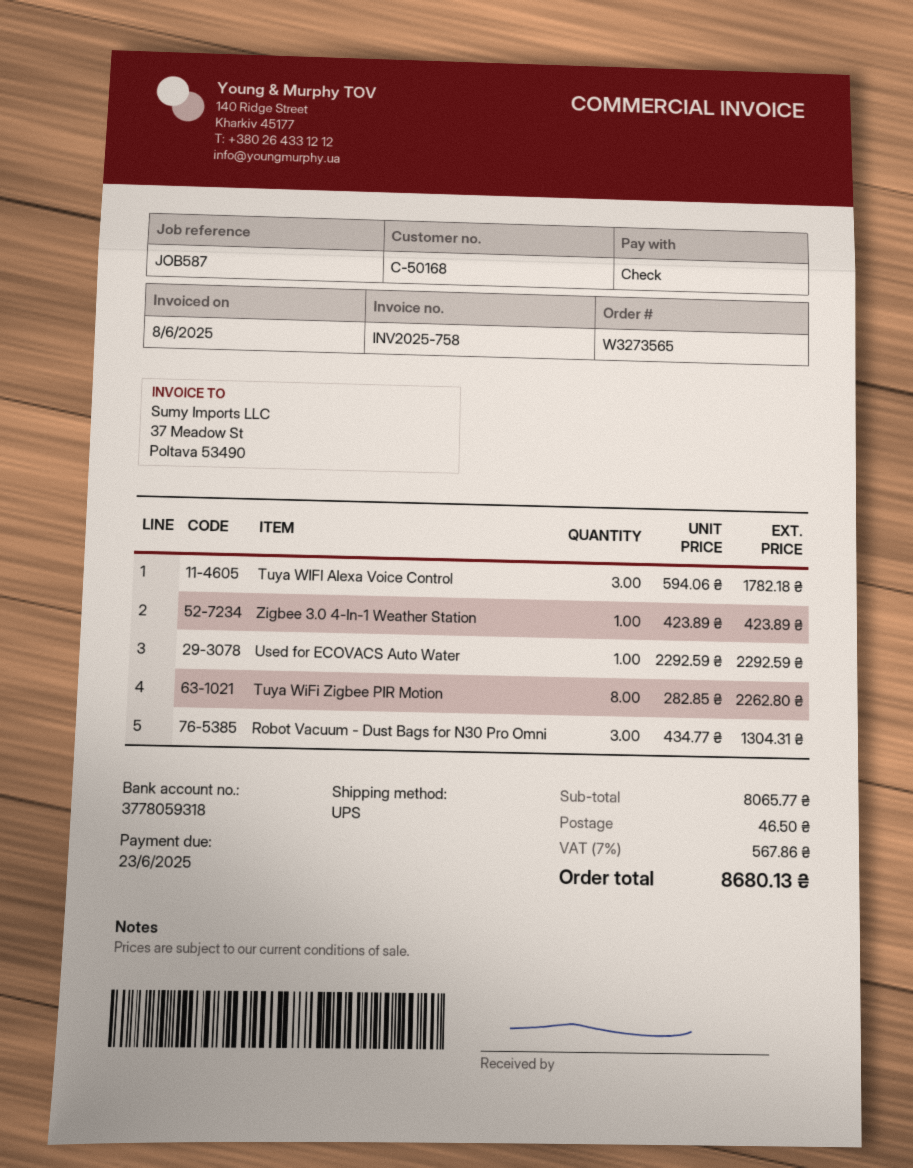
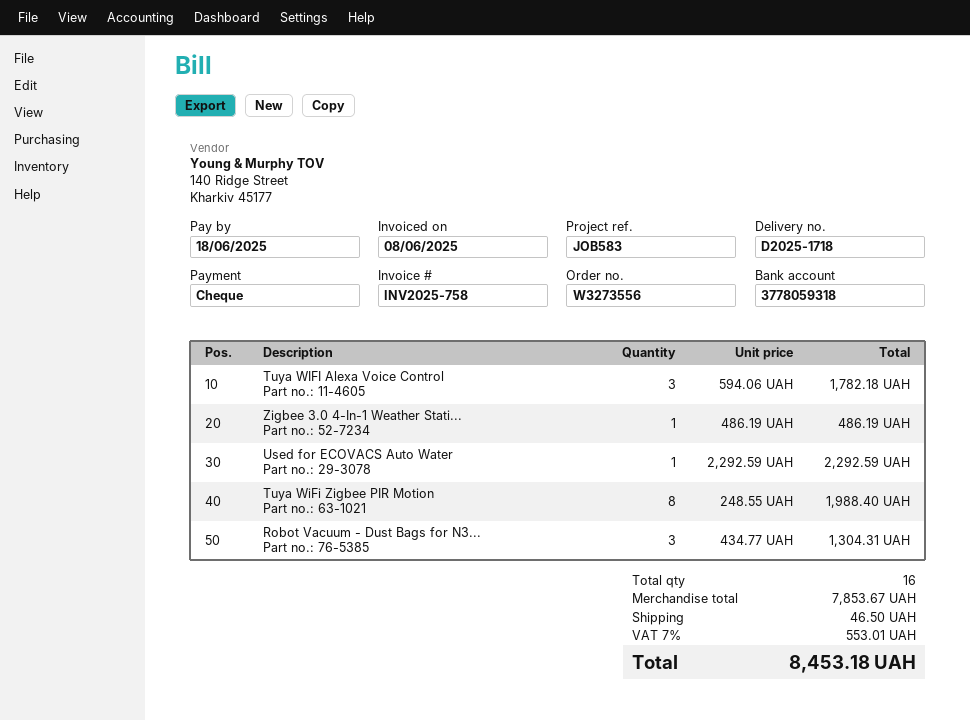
order number: W3273565 -> W3273556
due date: 2025-06-23 -> 2025-06-18
reference: JOB587 -> JOB583
Zigbee 3.0 4-In-1 Weather Station: 1 x 423.89 = 423.89 -> 1 x 486.19 = 486.19
Tuya WiFi Zigbee PIR Motion: 8 x 282.85 = 2262.80 -> 8 x 248.55 = 1988.40
subtotal: 8065.77 -> 7853.67
tax: 7% = 567.86 -> 7% = 553.01
total: 8680.13 -> 8453.18

